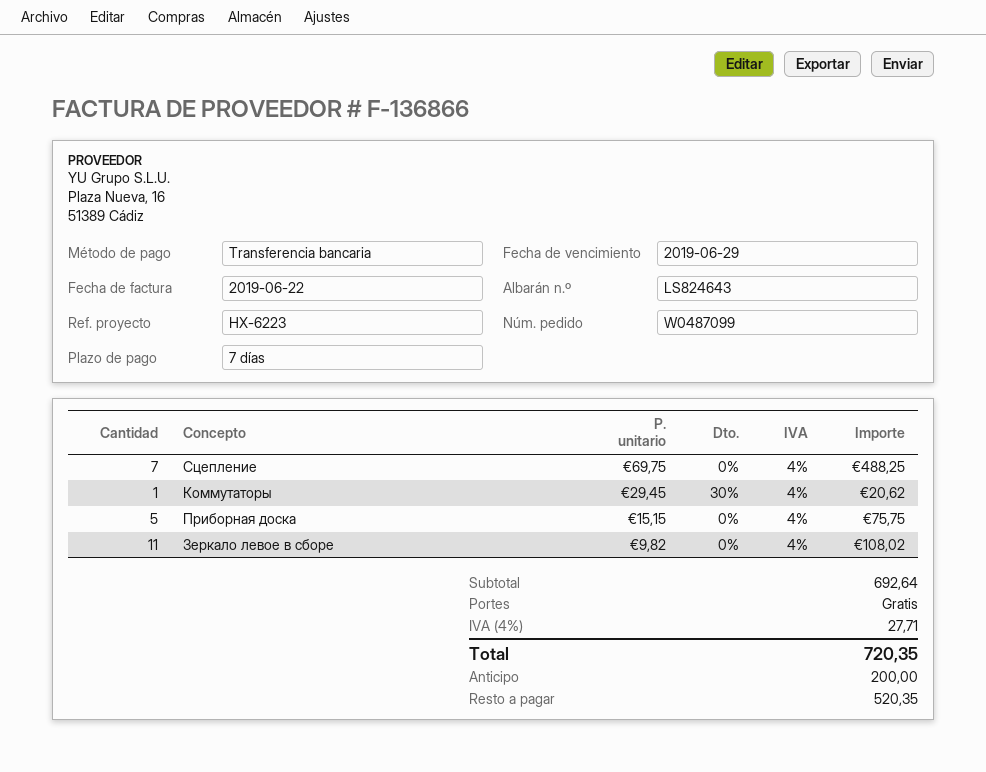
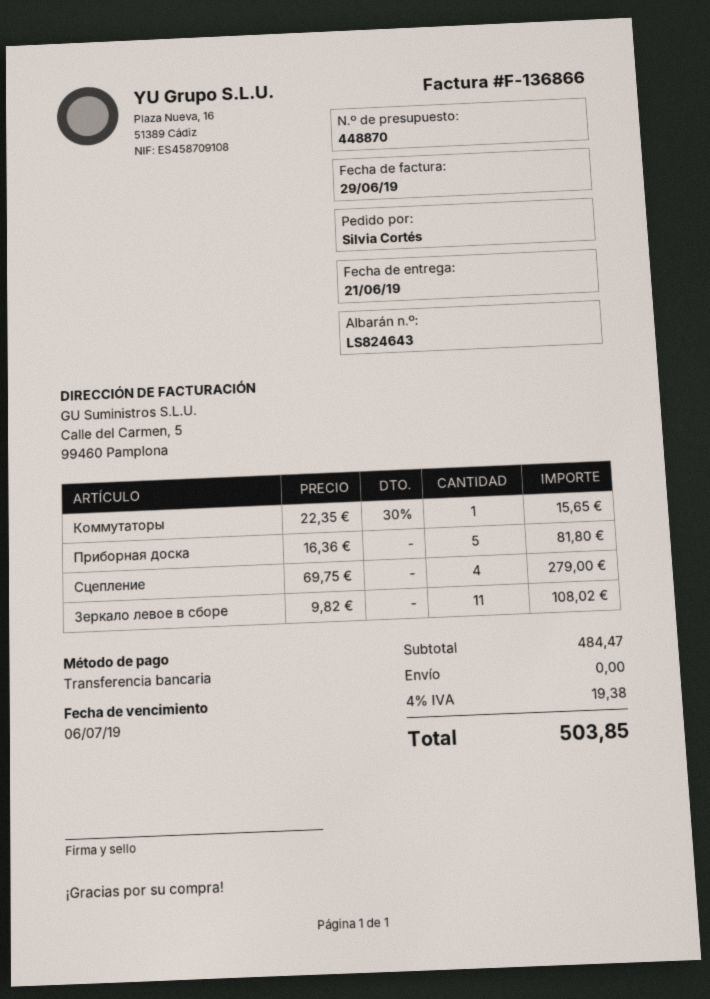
invoice date: 2019-06-22 -> 2019-06-29
due date: 2019-06-29 -> 2019-07-06
Сцепление: 7 x 69.75 = 488.25 -> 4 x 69.75 = 279.00
Коммутаторы: 1 x 29.45 - 30% = 20.62 -> 1 x 22.35 - 30% = 15.65
Приборная доска: 5 x 15.15 = 75.75 -> 5 x 16.36 = 81.80
subtotal: 692.64 -> 484.47
tax: 4% = 27.71 -> 4% = 19.38
total: 720.35 -> 503.85

